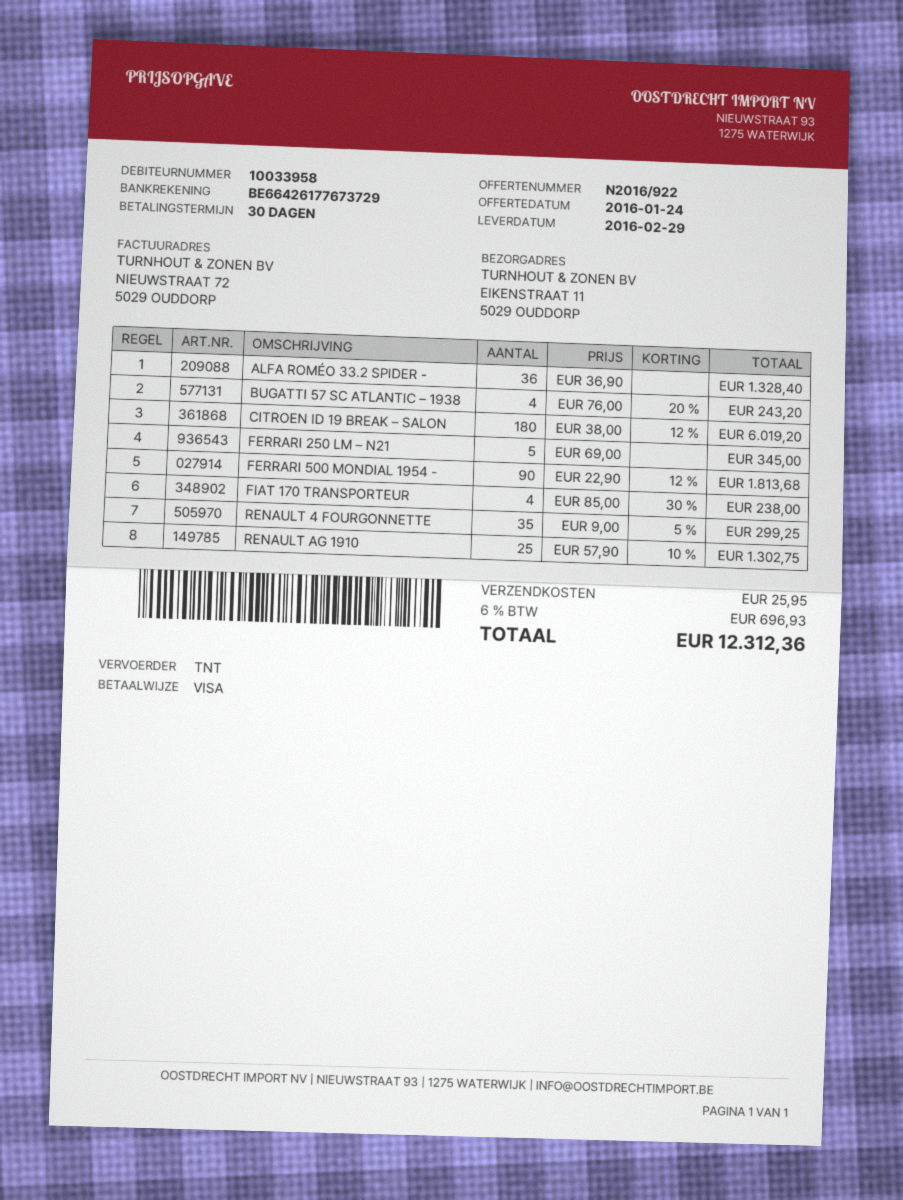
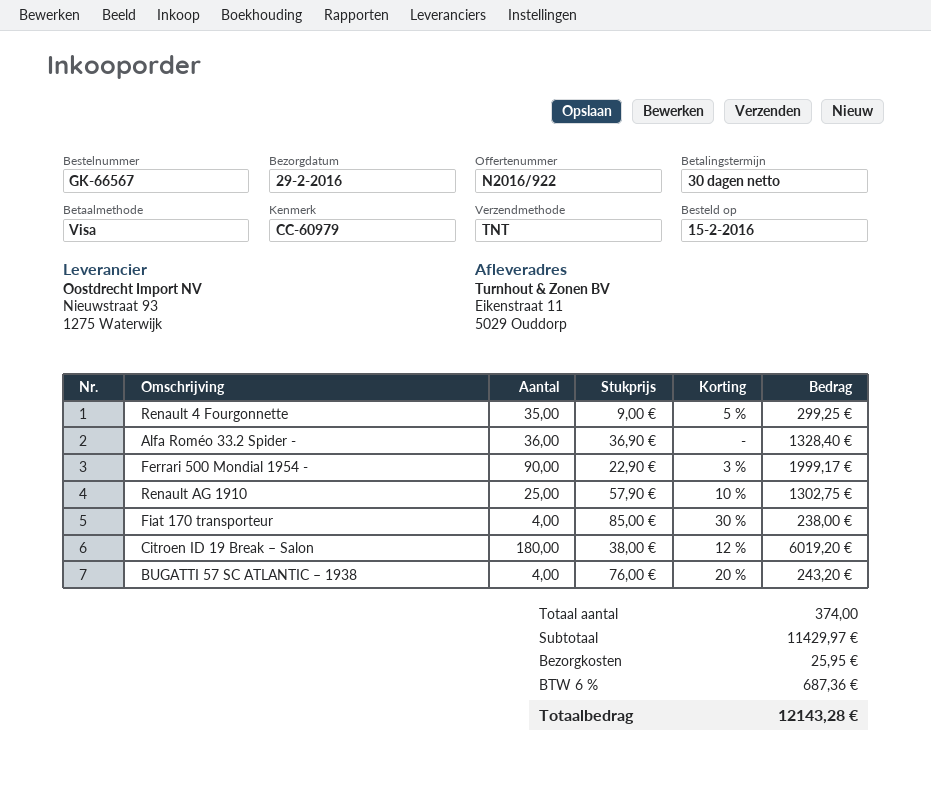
FERRARI 250 LM – N21: 5 x 69.00 = 345.00 -> none
FERRARI 500 MONDIAL 1954 -: 90 x 22.90 - 12% = 1813.68 -> 90 x 22.90 - 3% = 1999.17
tax: 6% = 696.93 -> 6% = 687.36
total: 12312.36 -> 12143.28

